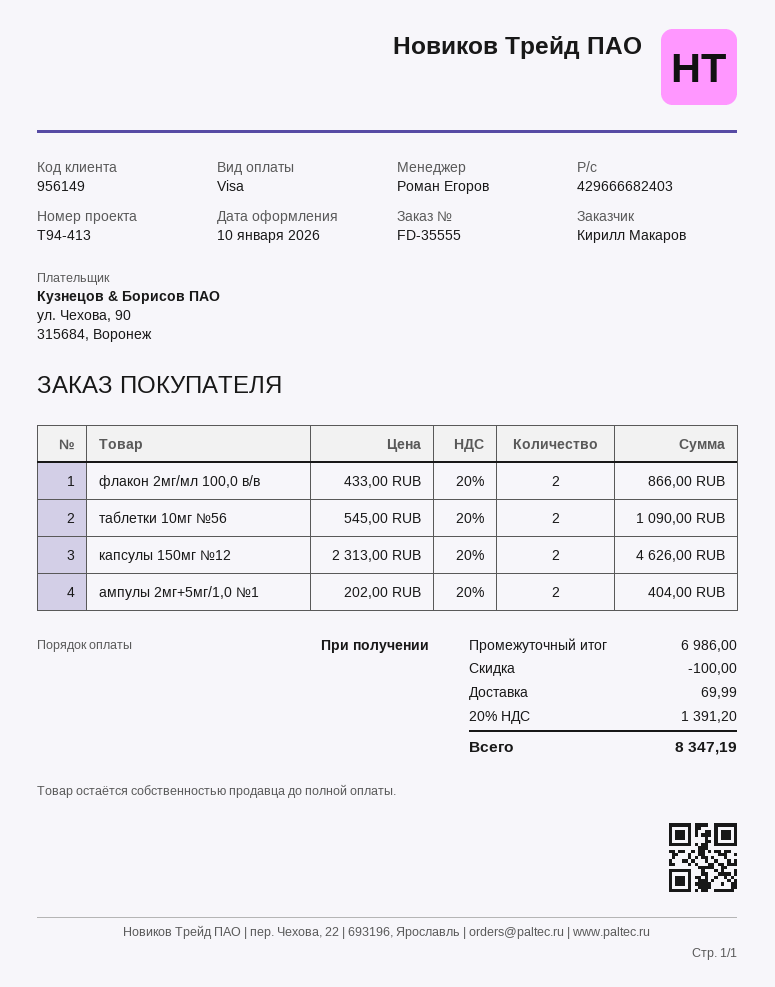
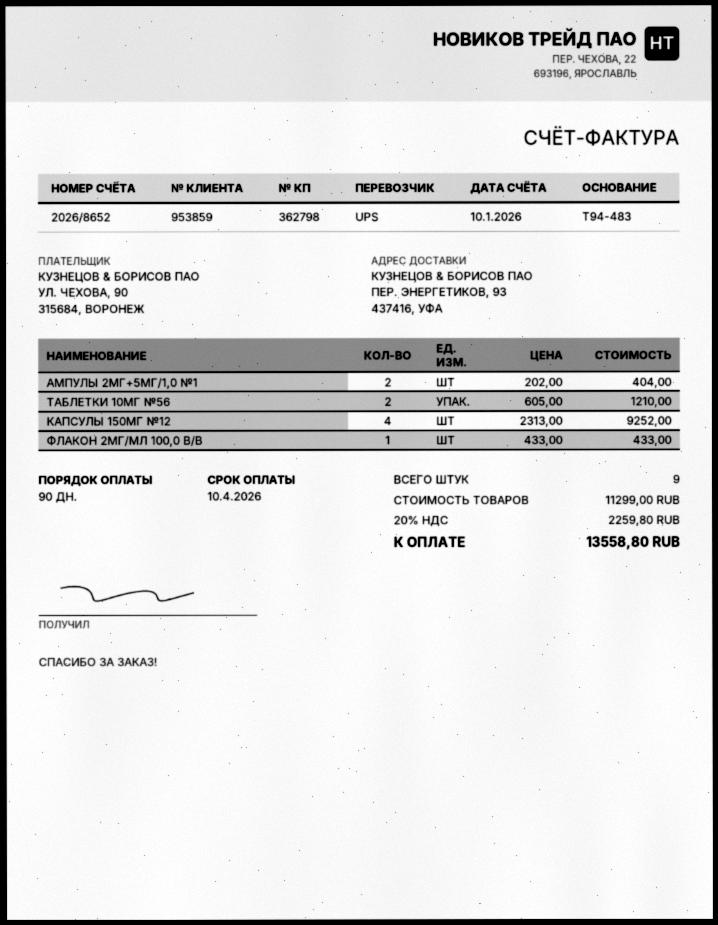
payment terms: on receipt -> 90 days
customer number: 956149 -> 953859
reference: T94-413 -> T94-483
флакон 2мг/мл 100,0 в/в: 2 x 433.00 = 866.00 -> 1 x 433.00 = 433.00
таблетки 10мг №56: 2 x 545.00 = 1090.00 -> 2 x 605.00 = 1210.00
капсулы 150мг №12: 2 x 2313.00 = 4626.00 -> 4 x 2313.00 = 9252.00
subtotal: 6986.00 -> 11299.00
discount: 100.00 -> none
shipping: 69.99 -> none
tax: 20% = 1391.20 -> 20% = 2259.80
total: 8347.19 -> 13558.80

